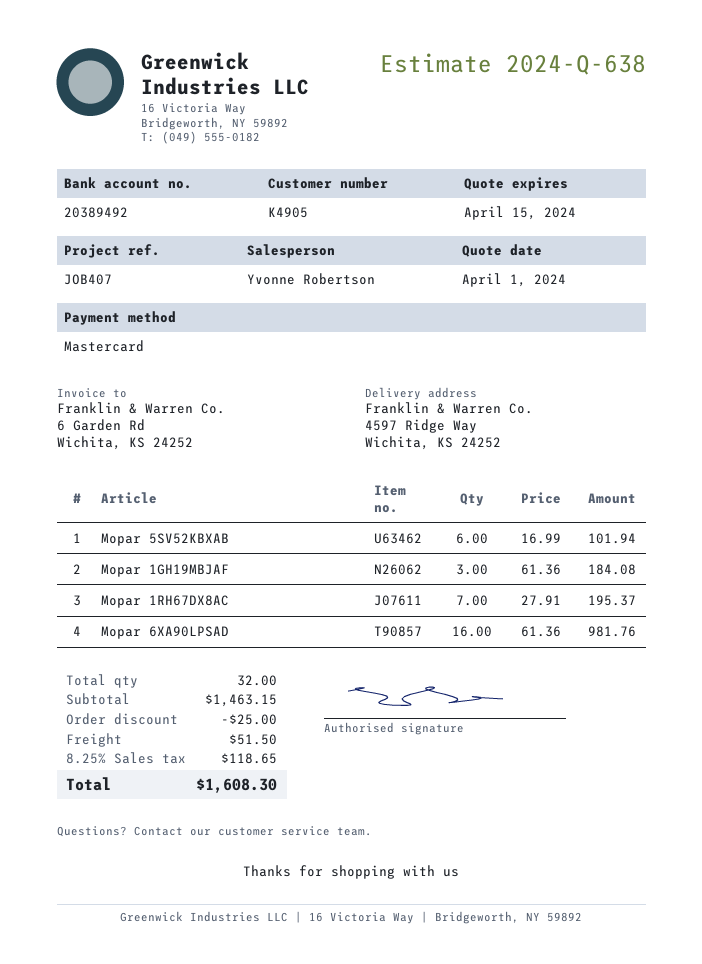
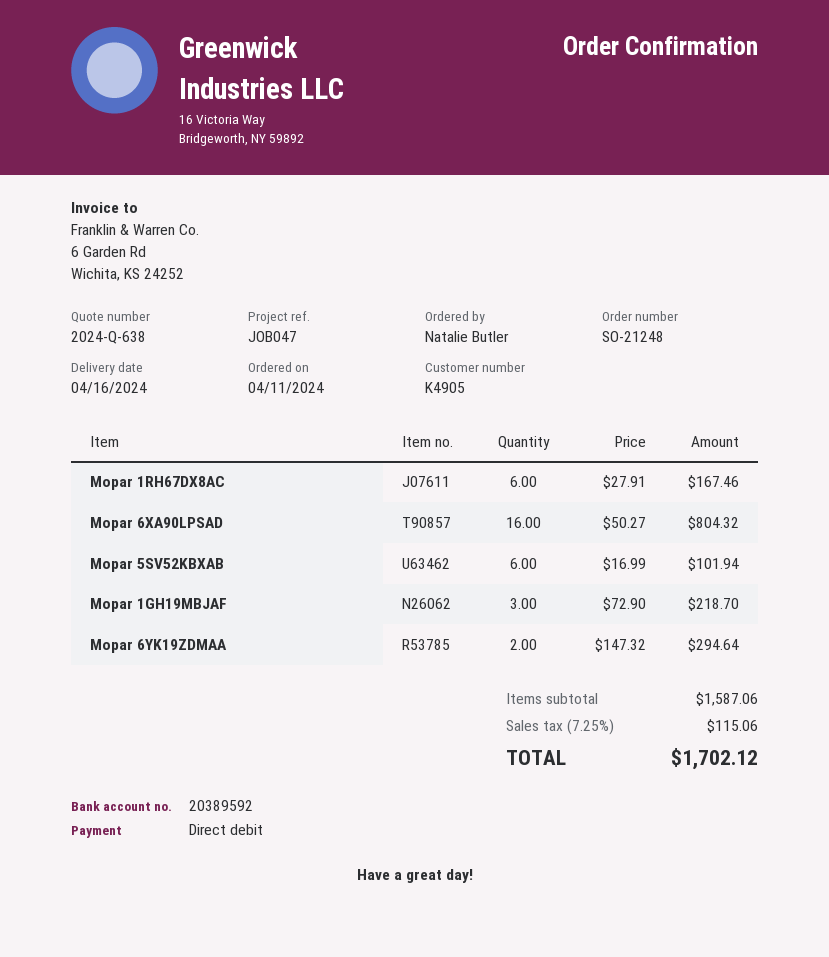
reference: JOB407 -> JOB047
payment method: Mastercard -> direct debit
bank account: 20389492 -> 20389592
Mopar 1GH19MBJAF: 3 x 61.36 = 184.08 -> 3 x 72.90 = 218.70
Mopar 1RH67DX8AC: 7 x 27.91 = 195.37 -> 6 x 27.91 = 167.46
Mopar 6XA90LPSAD: 16 x 61.36 = 981.76 -> 16 x 50.27 = 804.32
Mopar 6YK19ZDMAA: none -> 2 x 147.32 = 294.64
subtotal: 1463.15 -> 1587.06
discount: 25.00 -> none
shipping: 51.50 -> none
tax: 8.25% = 118.65 -> 7.25% = 115.06
total: 1608.30 -> 1702.12

